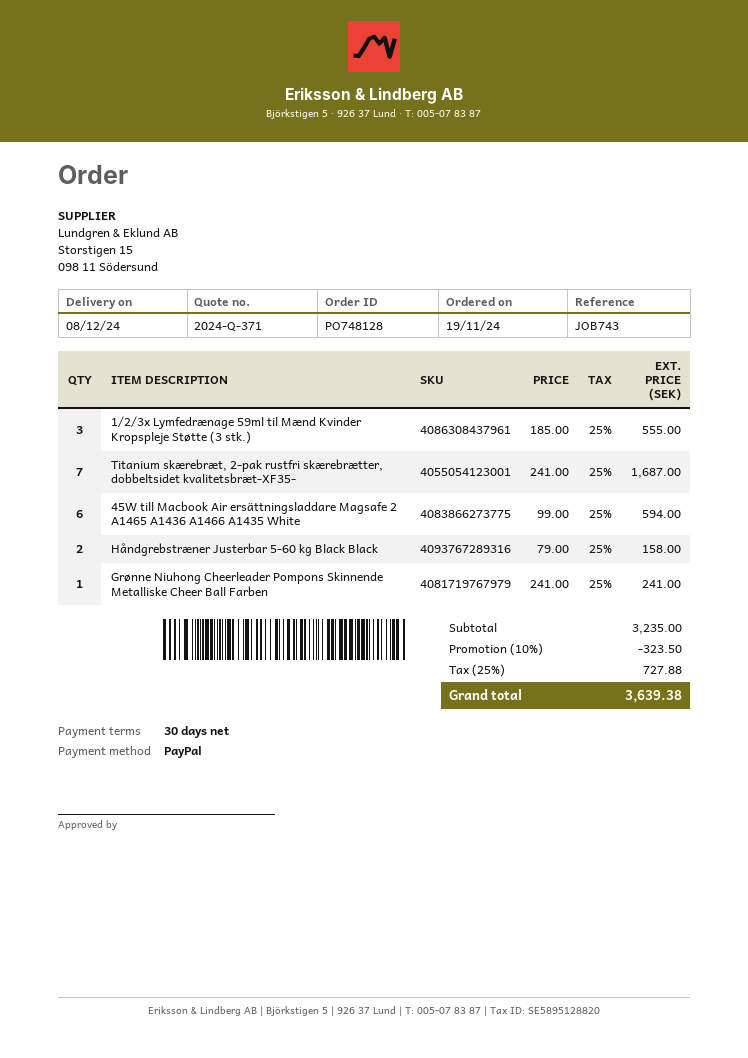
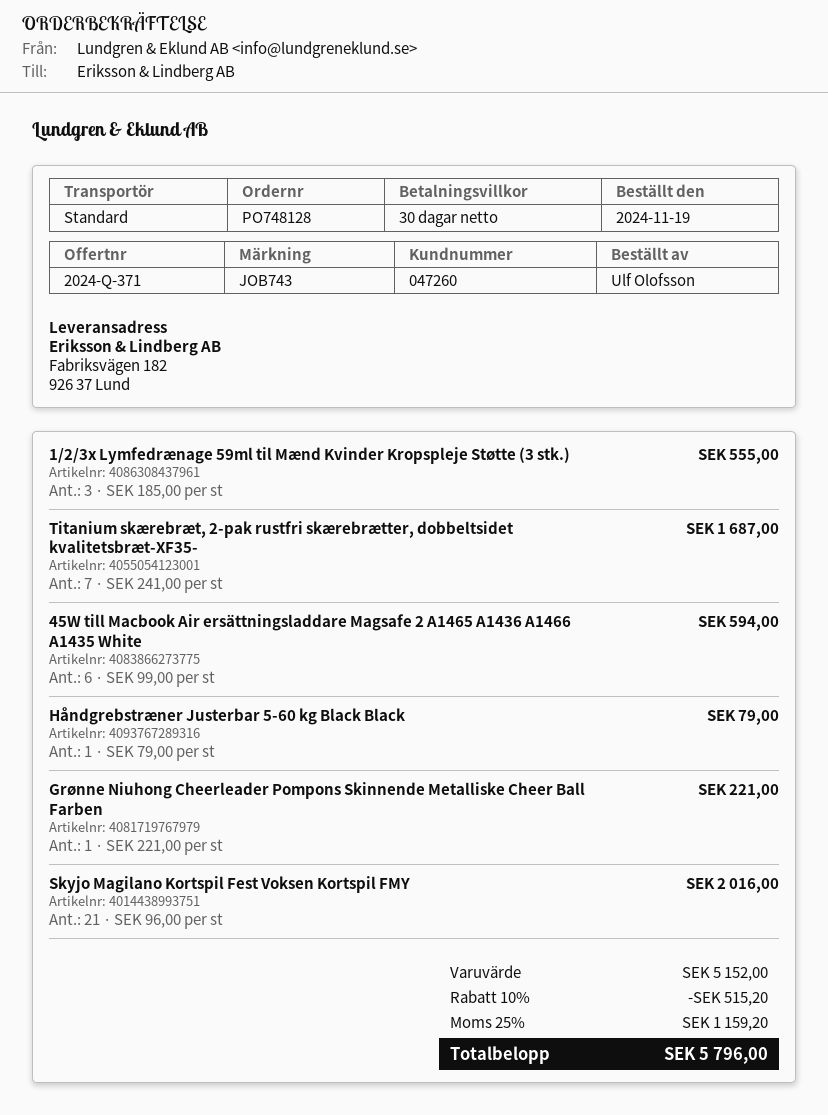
Håndgrebstræner Justerbar 5-60 kg Black Black: 2 x 79.00 = 158.00 -> 1 x 79.00 = 79.00
Grønne Niuhong Cheerleader Pompons Skinnende Metalliske Cheer Ball Farben: 1 x 241.00 = 241.00 -> 1 x 221.00 = 221.00
Skyjo Magilano Kortspil Fest Voksen Kortspil FMY: none -> 21 x 96.00 = 2016.00
subtotal: 3235.00 -> 5152.00
discount: 10% = 323.50 -> 10% = 515.20
tax: 25% = 727.88 -> 25% = 1159.20
total: 3639.38 -> 5796.00

